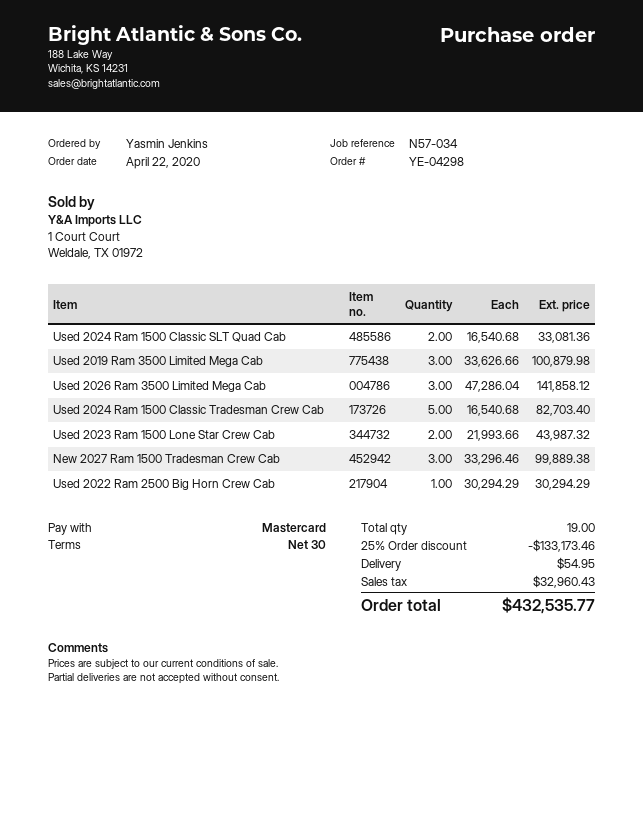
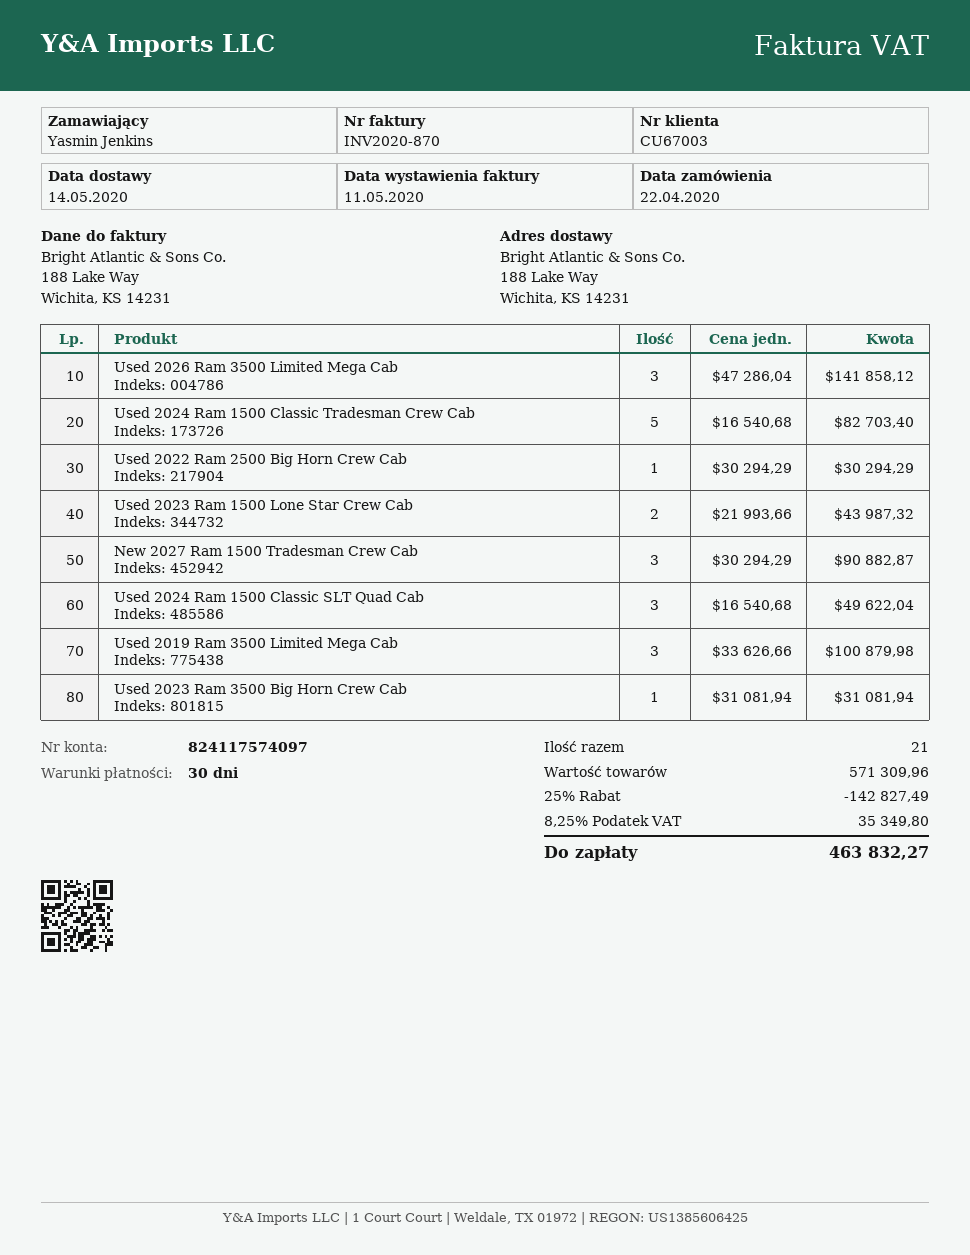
Used 2024 Ram 1500 Classic SLT Quad Cab: 2 x 16540.68 = 33081.36 -> 3 x 16540.68 = 49622.04
New 2027 Ram 1500 Tradesman Crew Cab: 3 x 33296.46 = 99889.38 -> 3 x 30294.29 = 90882.87
Used 2023 Ram 3500 Big Horn Crew Cab: none -> 1 x 31081.94 = 31081.94
total quantity: 19 -> 21
discount: 25% = 133173.46 -> 25% = 142827.49
shipping: 54.95 -> none
tax: 32960.43 -> 35349.80
total: 432535.77 -> 463832.27

